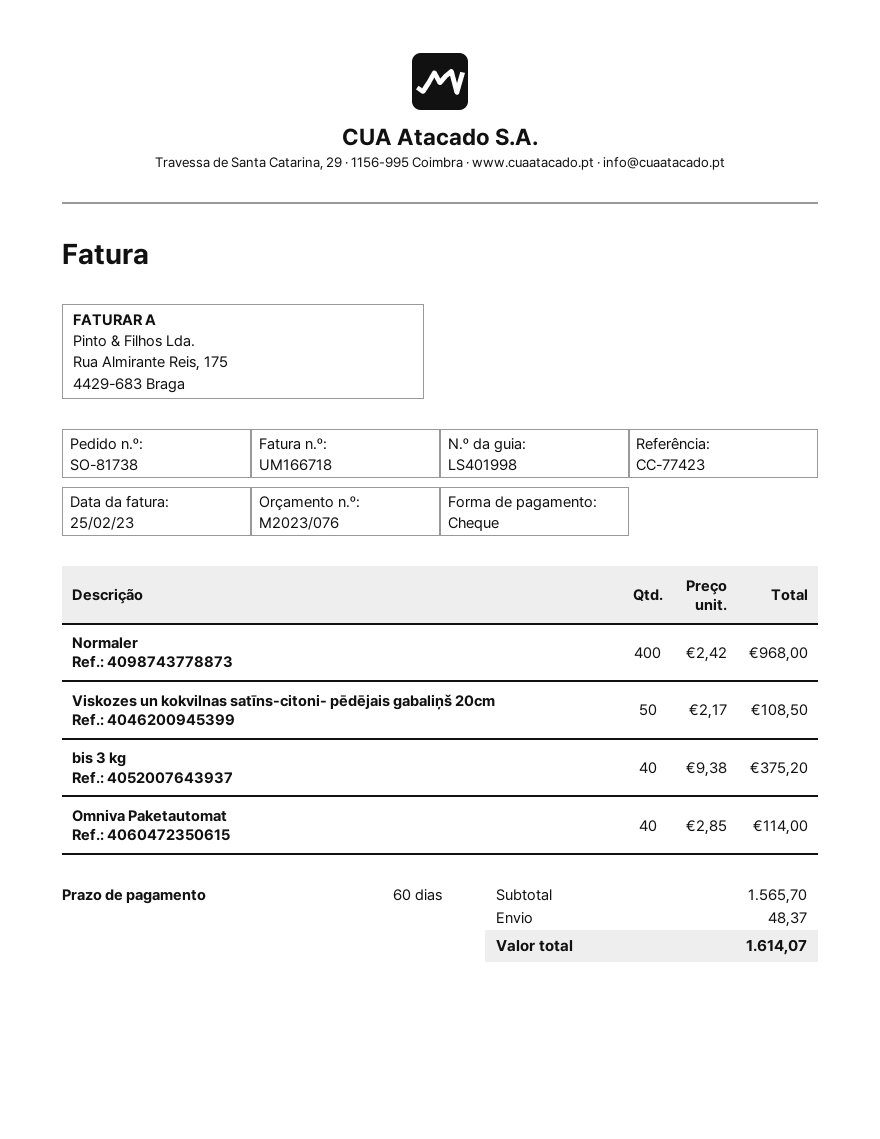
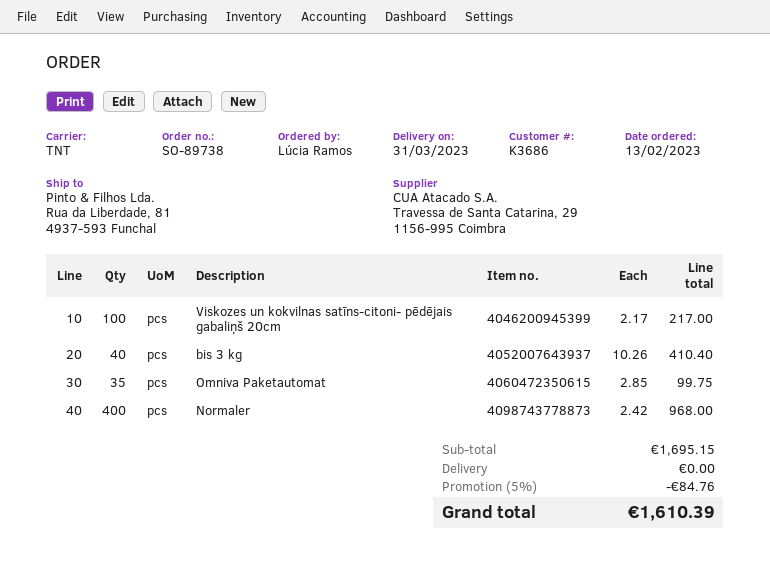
order number: SO-81738 -> SO-89738
Viskozes un kokvilnas satīns-citoni- pēdējais gabaliņš 20cm: 50 x 2.17 = 108.50 -> 100 x 2.17 = 217.00
bis 3 kg: 40 x 9.38 = 375.20 -> 40 x 10.26 = 410.40
Omniva Paketautomat: 40 x 2.85 = 114.00 -> 35 x 2.85 = 99.75
subtotal: 1565.70 -> 1695.15
discount: none -> 5% = 84.76
shipping: 48.37 -> 0.00
total: 1614.07 -> 1610.39

